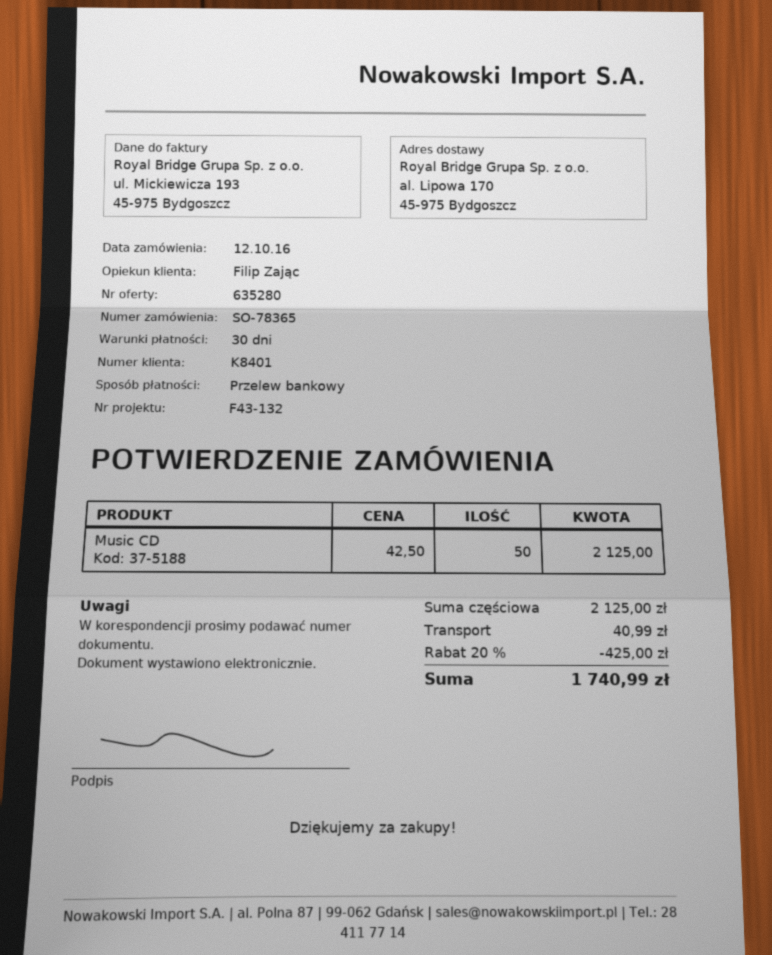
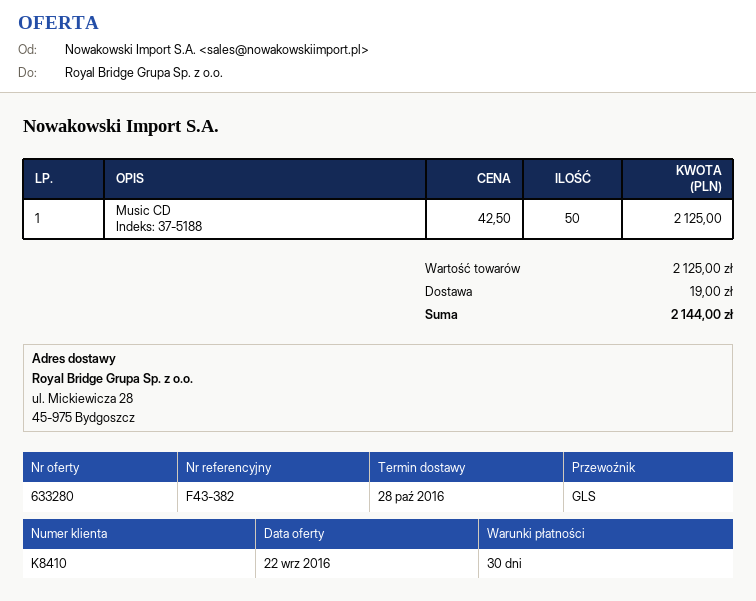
quote number: 635280 -> 633280
customer number: K8401 -> K8410
reference: F43-132 -> F43-382
ship to: al. Lipowa 170, 45-975 Bydgoszcz -> ul. Mickiewicza 28, 45-975 Bydgoszcz
discount: 20% = 425.00 -> none
shipping: 40.99 -> 19.00
total: 1740.99 -> 2144.00

